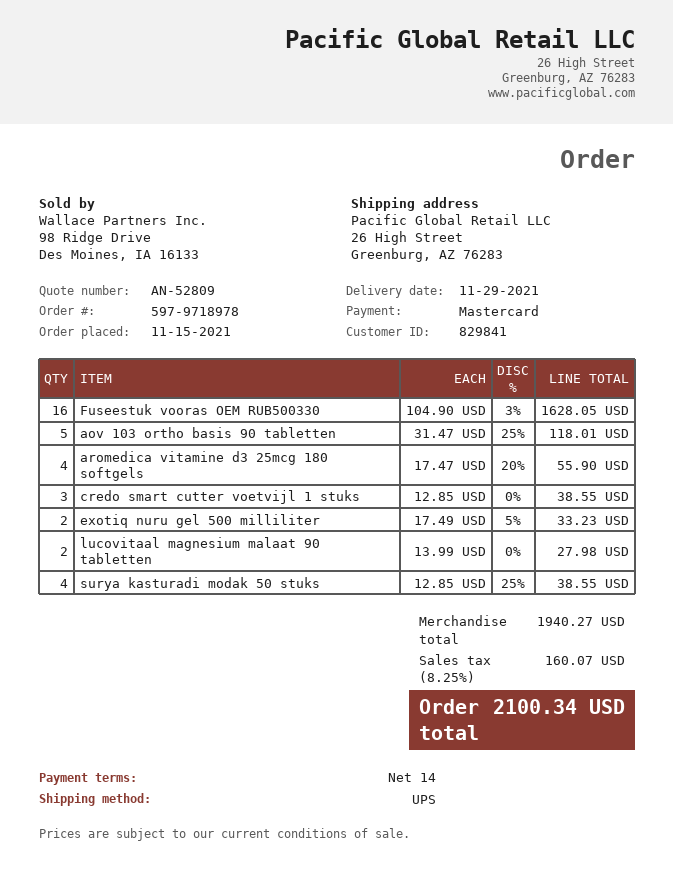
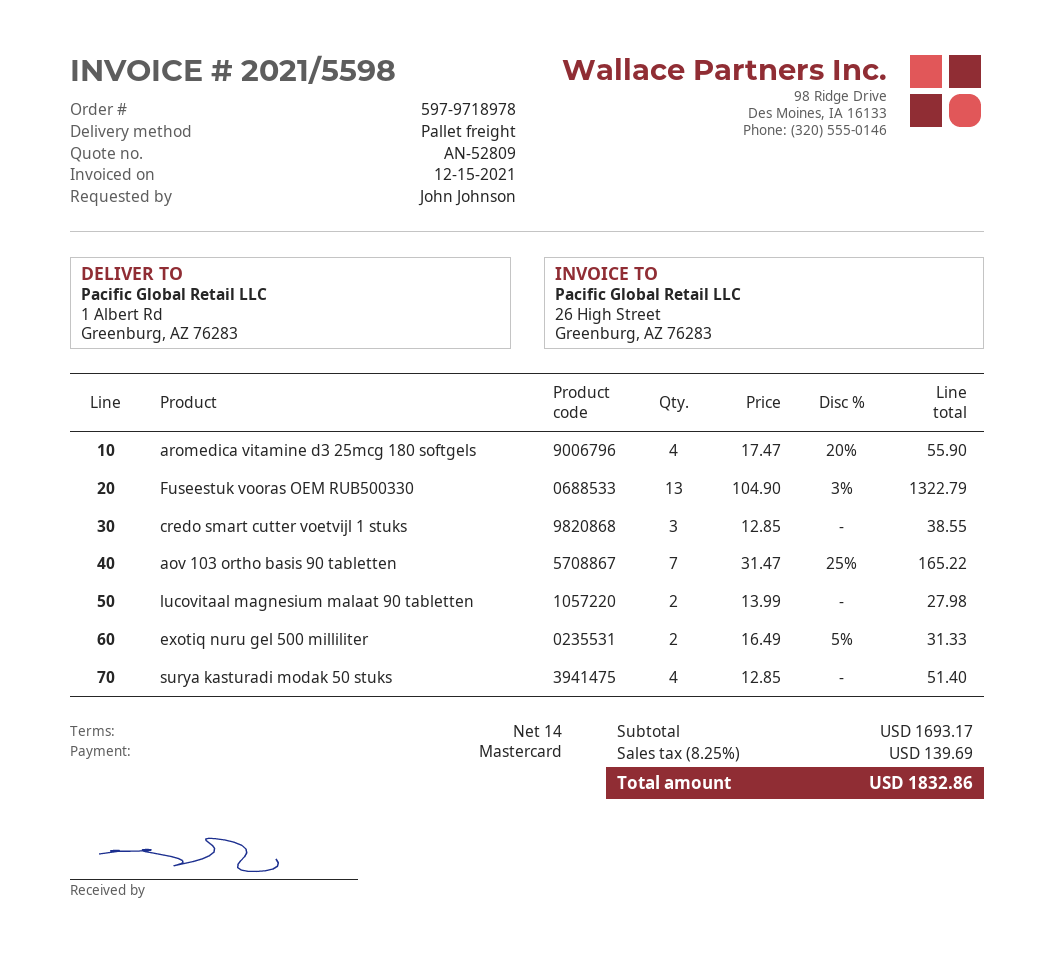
shipping method: UPS -> pallet freight
ship to: 26 High Street, Greenburg, AZ 76283 -> 1 Albert Rd, Greenburg, AZ 76283
Fuseestuk vooras OEM RUB500330: 16 x 104.90 - 3% = 1628.05 -> 13 x 104.90 - 3% = 1322.79
aov 103 ortho basis 90 tabletten: 5 x 31.47 - 25% = 118.01 -> 7 x 31.47 - 25% = 165.22
exotiq nuru gel 500 milliliter: 2 x 17.49 - 5% = 33.23 -> 2 x 16.49 - 5% = 31.33
surya kasturadi modak 50 stuks: 4 x 12.85 - 25% = 38.55 -> 4 x 12.85 = 51.40
subtotal: 1940.27 -> 1693.17
tax: 8.25% = 160.07 -> 8.25% = 139.69
total: 2100.34 -> 1832.86

